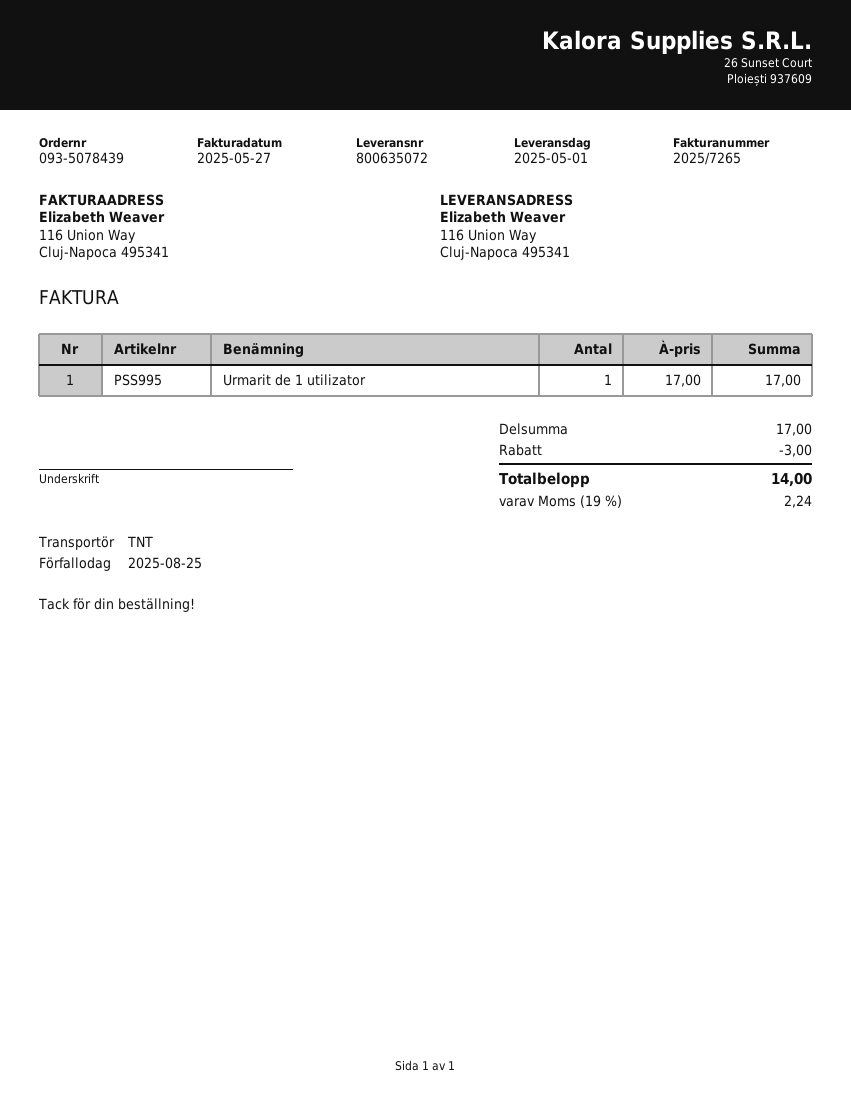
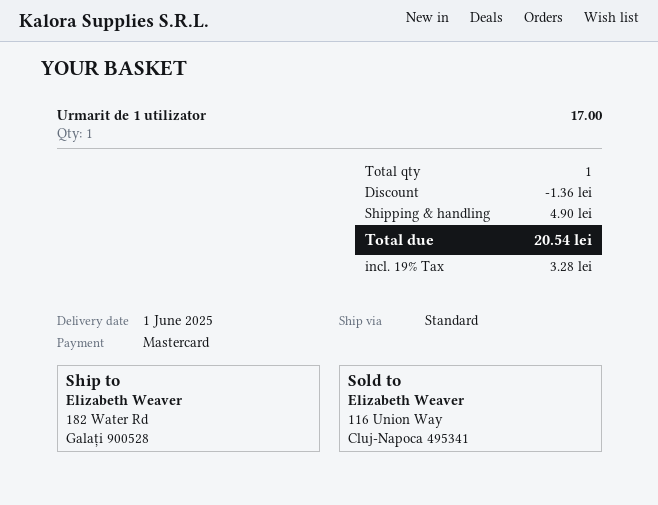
delivery date: 2025-05-01 -> 2025-06-01
shipping method: TNT -> standard
ship to: 116 Union Way, Cluj-Napoca 495341 -> 182 Water Rd, Galați 900528
discount: 3.00 -> 1.36
shipping: none -> 4.90
tax: 19% = 2.24 -> 19% = 3.28
total: 14.00 -> 20.54

